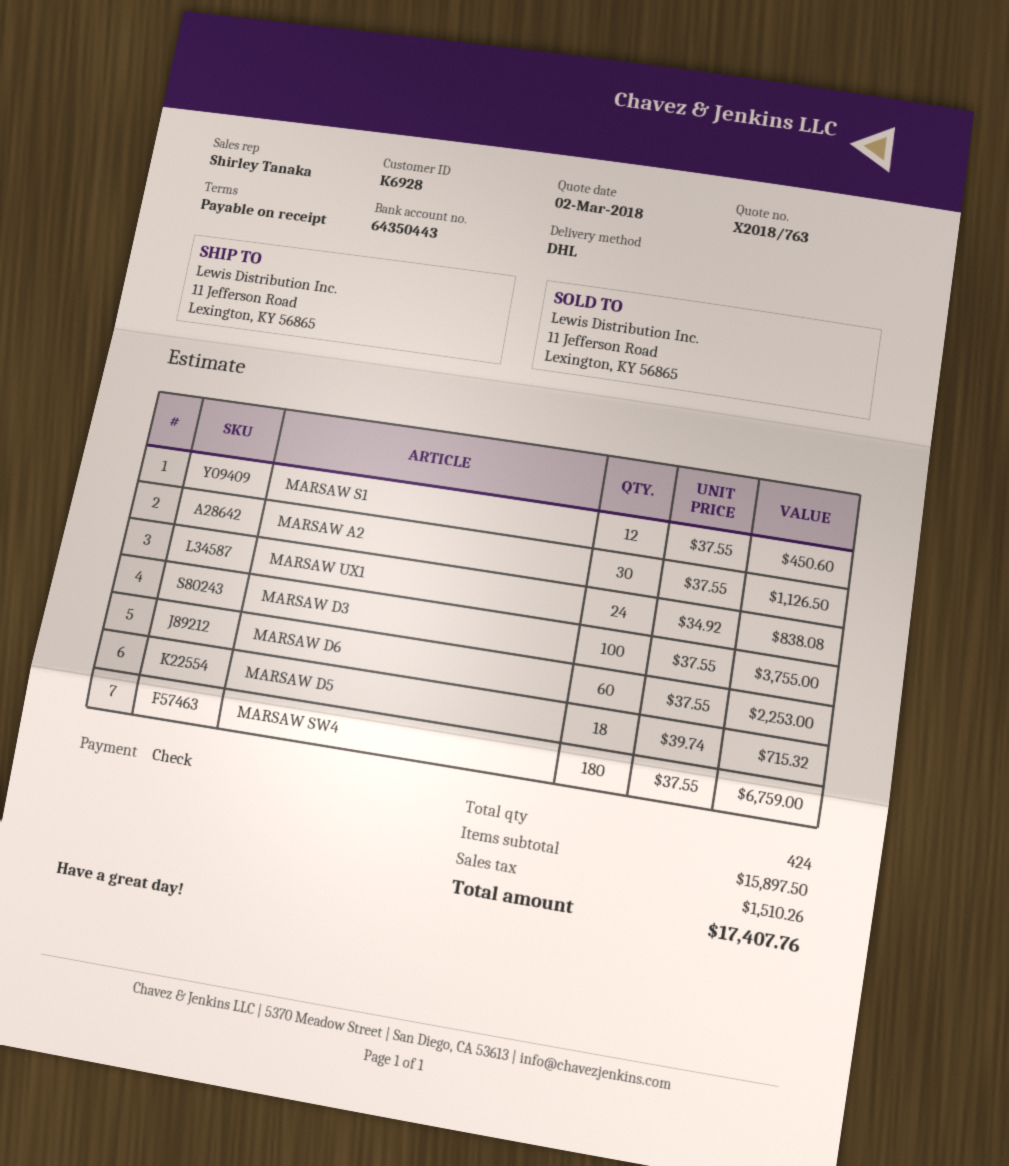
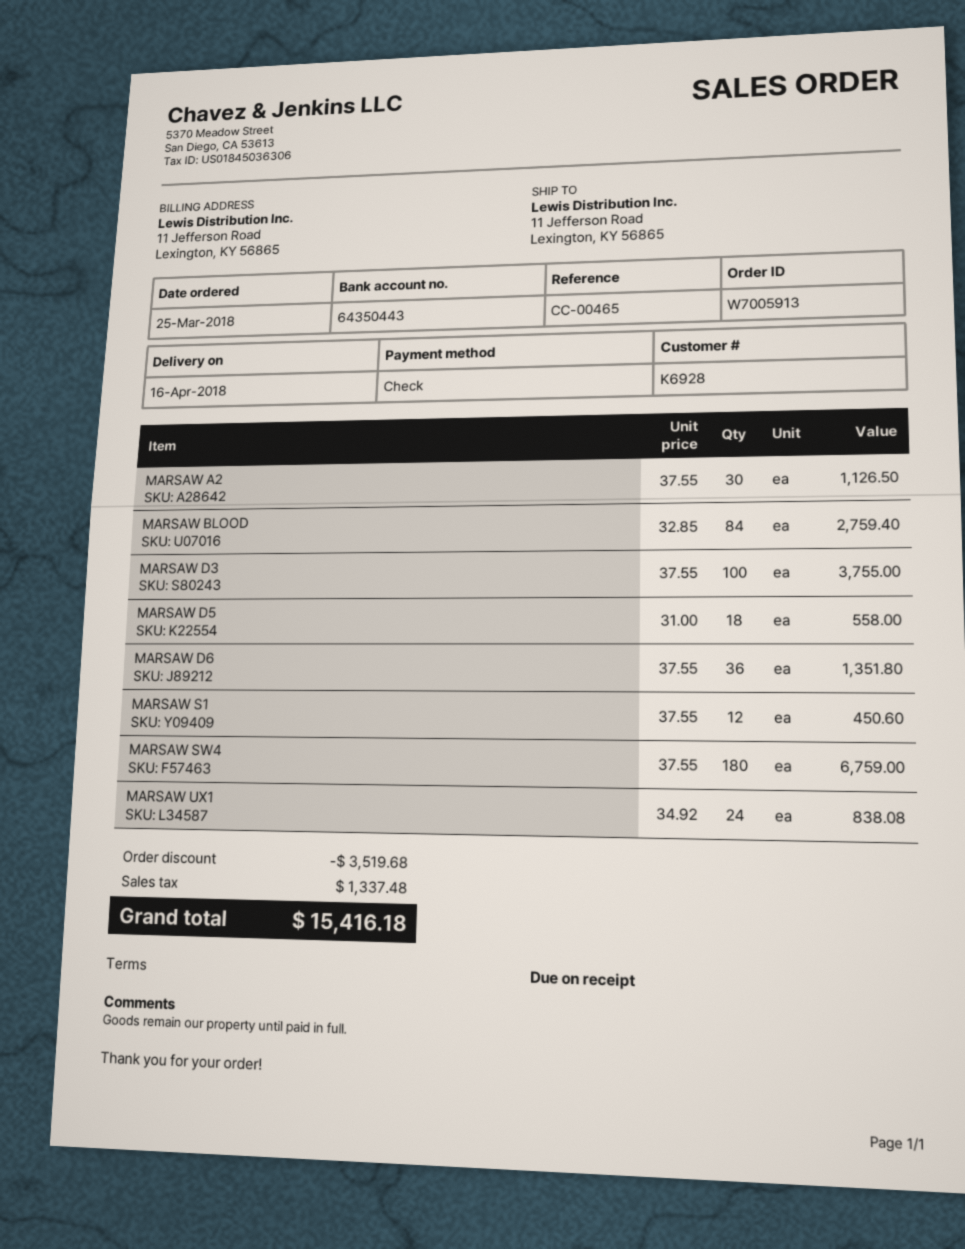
MARSAW D6: 60 x 37.55 = 2253.00 -> 36 x 37.55 = 1351.80
MARSAW D5: 18 x 39.74 = 715.32 -> 18 x 31.00 = 558.00
MARSAW BLOOD: none -> 84 x 32.85 = 2759.40
discount: none -> 3519.68
tax: 1510.26 -> 1337.48
total: 17407.76 -> 15416.18

